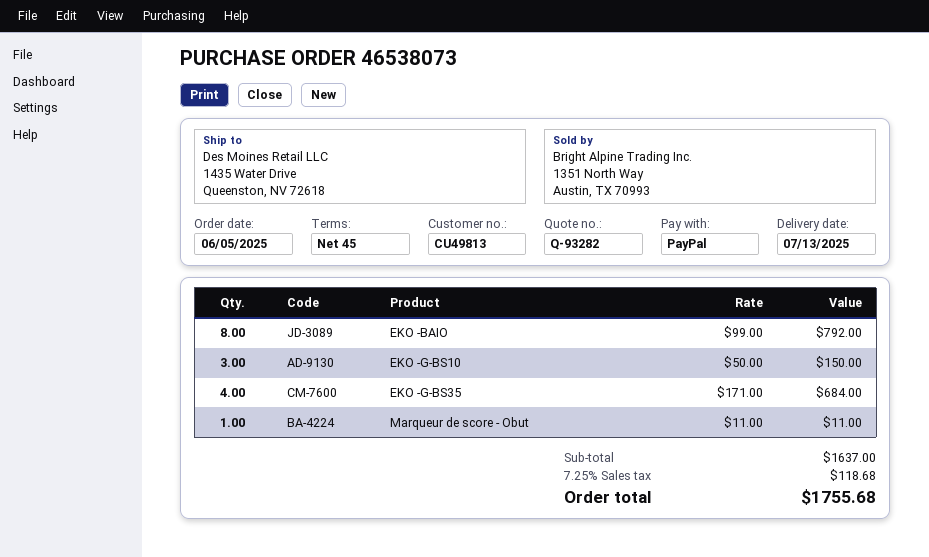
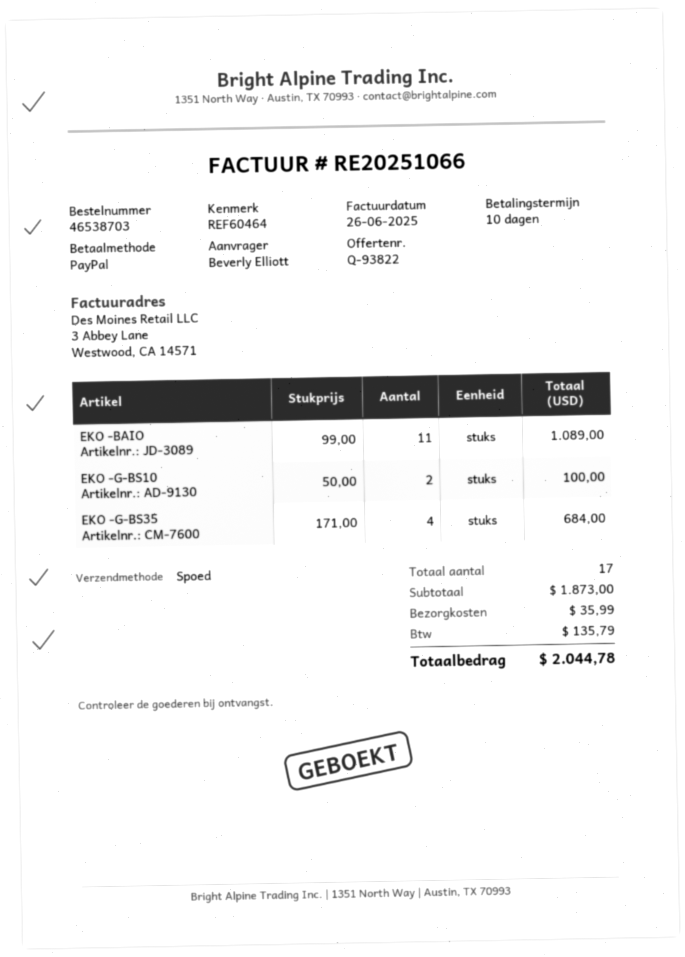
quote number: Q-93282 -> Q-93822
order number: 46538073 -> 46538703
payment terms: 45 days -> 10 days
EKO -BAIO: 8 x 99.00 = 792.00 -> 11 x 99.00 = 1089.00
EKO -G-BS10: 3 x 50.00 = 150.00 -> 2 x 50.00 = 100.00
Marqueur de score - Obut: 1 x 11.00 = 11.00 -> none
subtotal: 1637.00 -> 1873.00
shipping: none -> 35.99
tax: 118.68 -> 135.79
total: 1755.68 -> 2044.78

